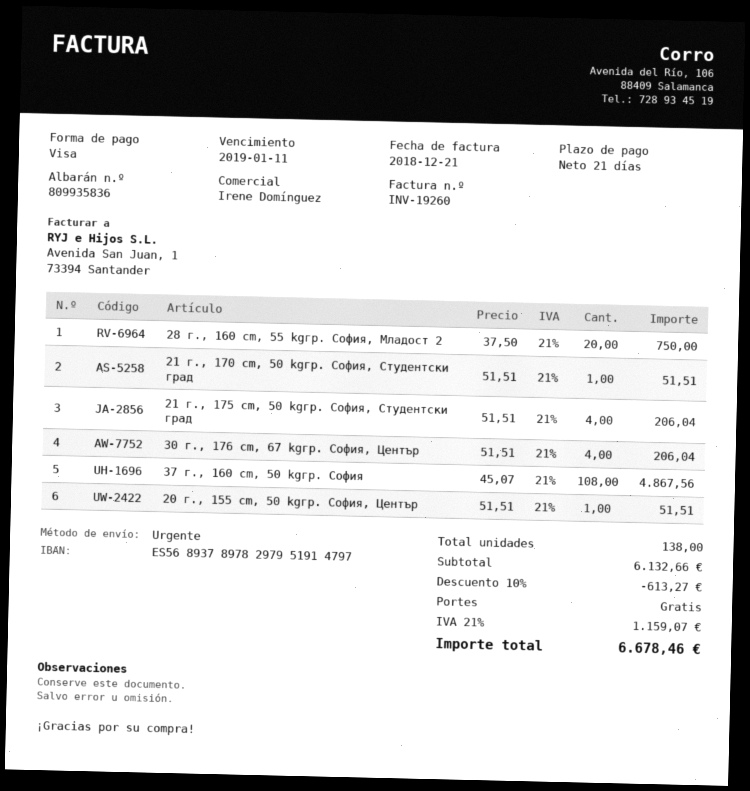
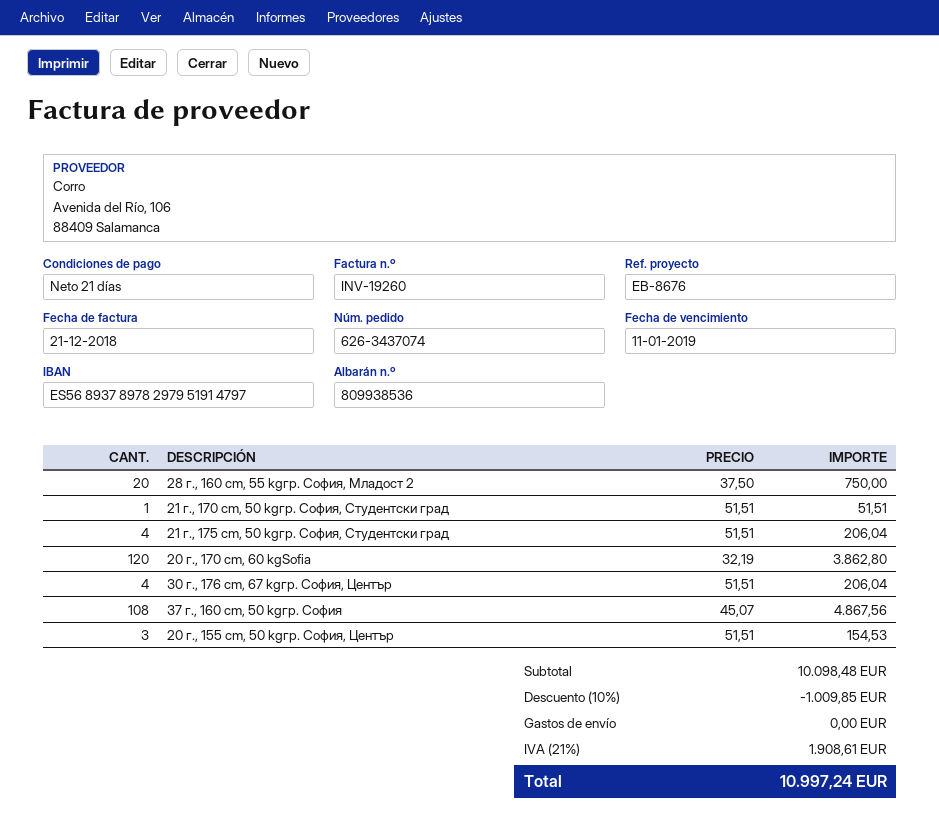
delivery note number: 809935836 -> 809938536
20 г., 155 cm, 50 kgгр. София, Център: 1 x 51.51 = 51.51 -> 3 x 51.51 = 154.53
20 г., 170 cm, 60 kgSofia: none -> 120 x 32.19 = 3862.80
subtotal: 6132.66 -> 10098.48
discount: 10% = 613.27 -> 10% = 1009.85
tax: 21% = 1159.07 -> 21% = 1908.61
total: 6678.46 -> 10997.24

